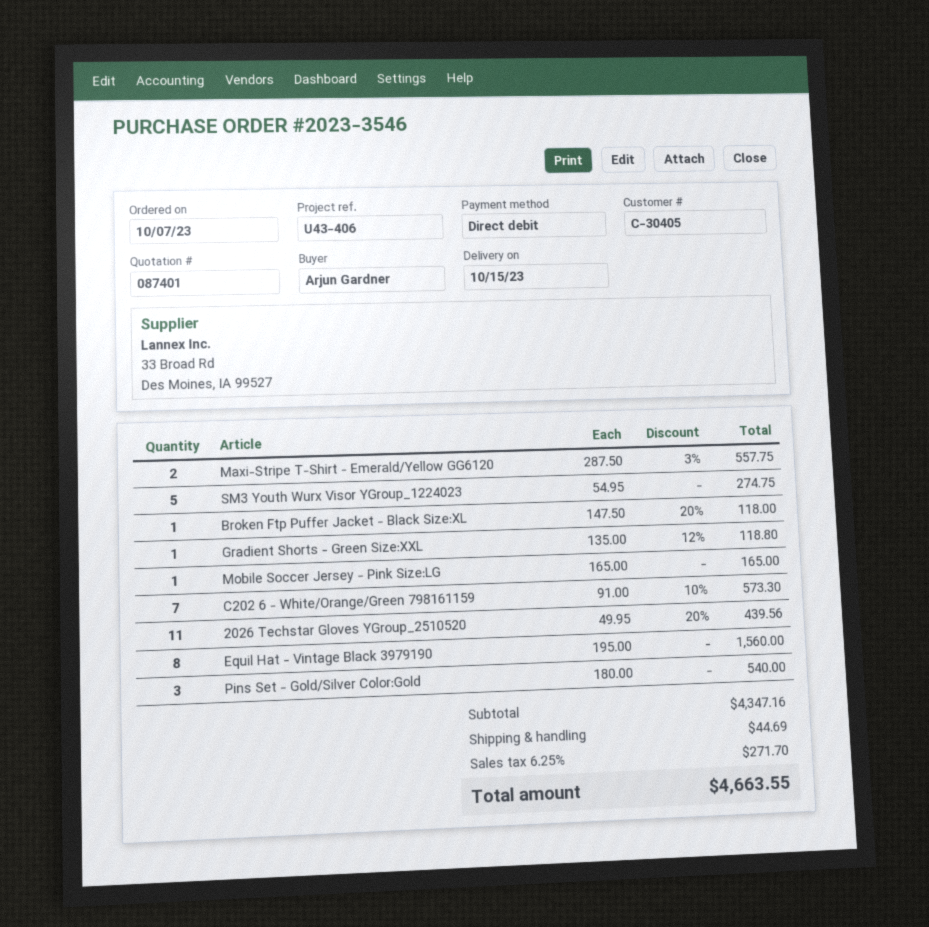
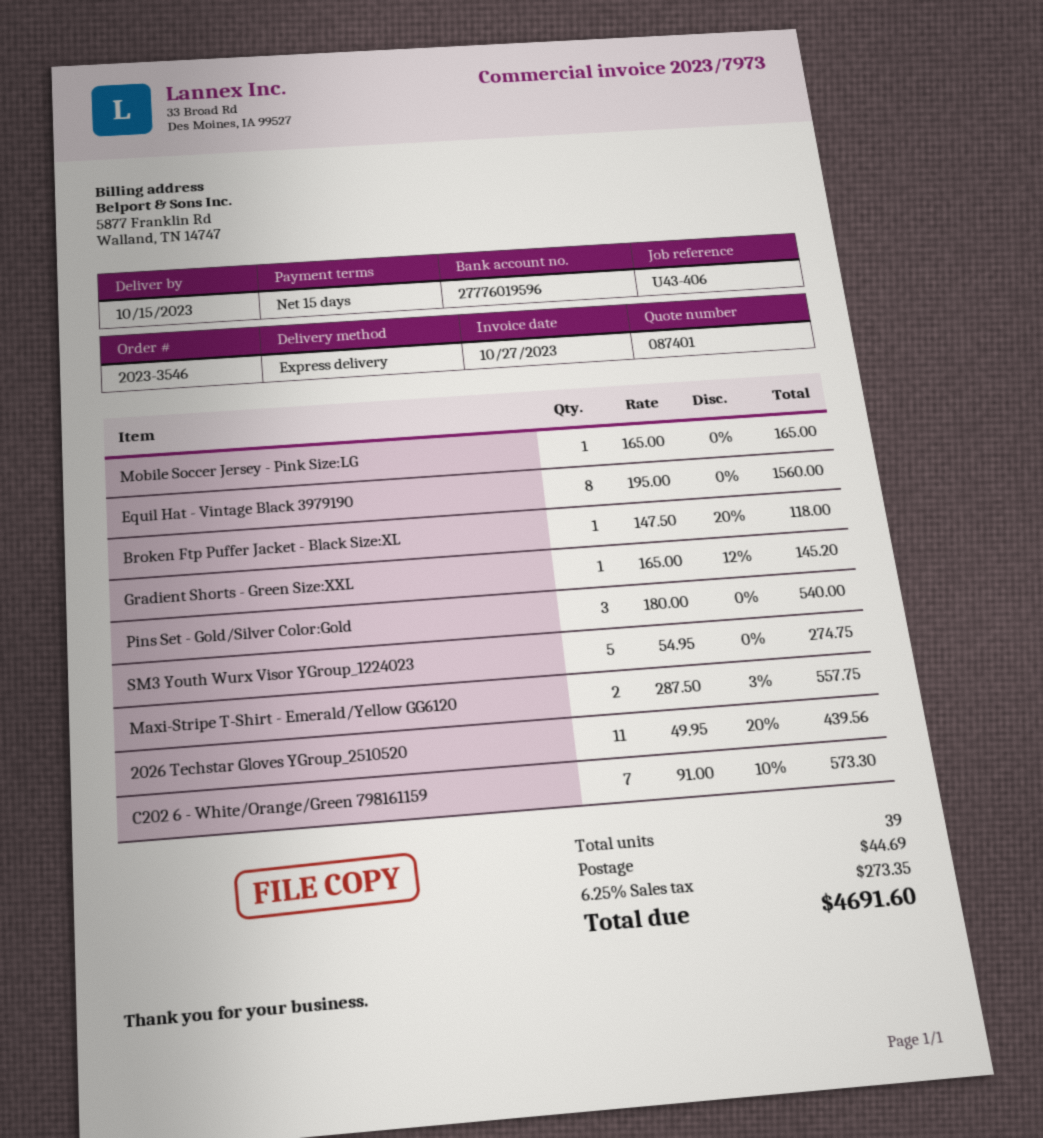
Gradient Shorts - Green Size:XXL: 1 x 135.00 - 12% = 118.80 -> 1 x 165.00 - 12% = 145.20
tax: 6.25% = 271.70 -> 6.25% = 273.35
total: 4663.55 -> 4691.60

